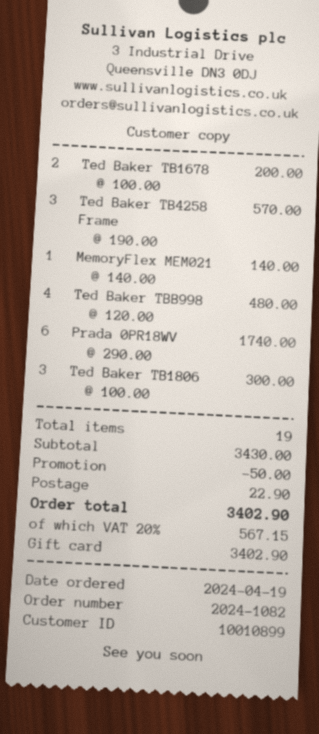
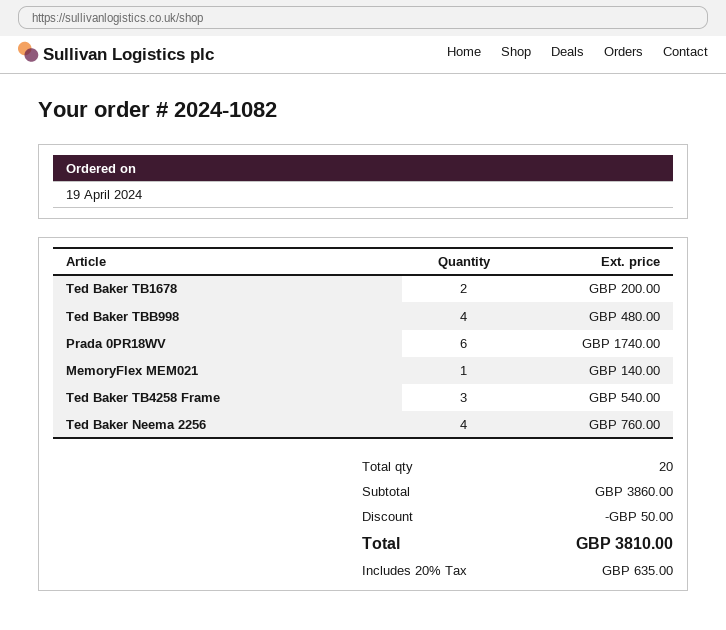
Ted Baker TB4258 Frame: 3 for 570.00 -> 3 for 540.00
Ted Baker TB1806: 3 for 300.00 -> none
Ted Baker Neema 2256: none -> 4 for 760.00
total quantity: 19 -> 20
subtotal: 3430.00 -> 3860.00
shipping: 22.90 -> none
tax: 20% = 567.15 -> 20% = 635.00
total: 3402.90 -> 3810.00

